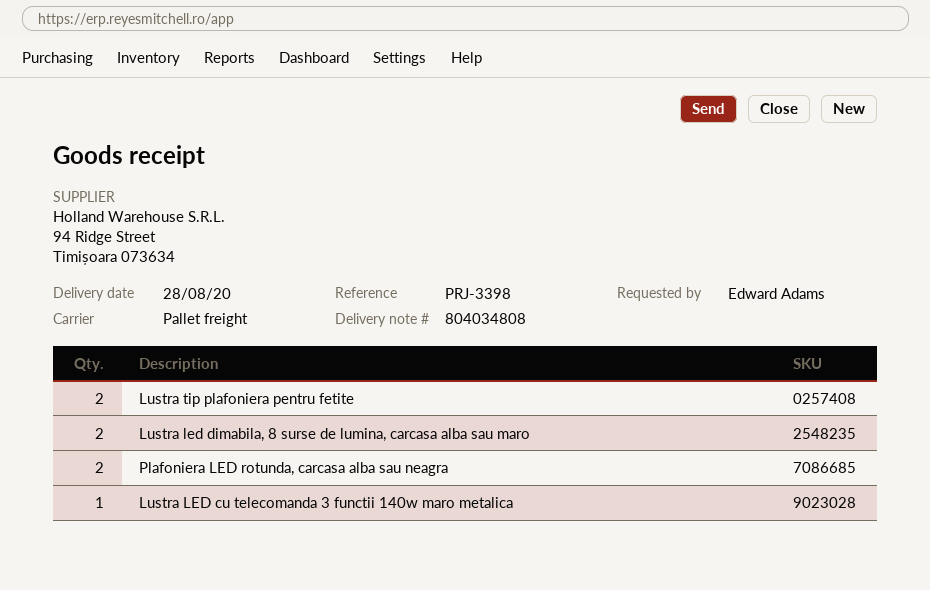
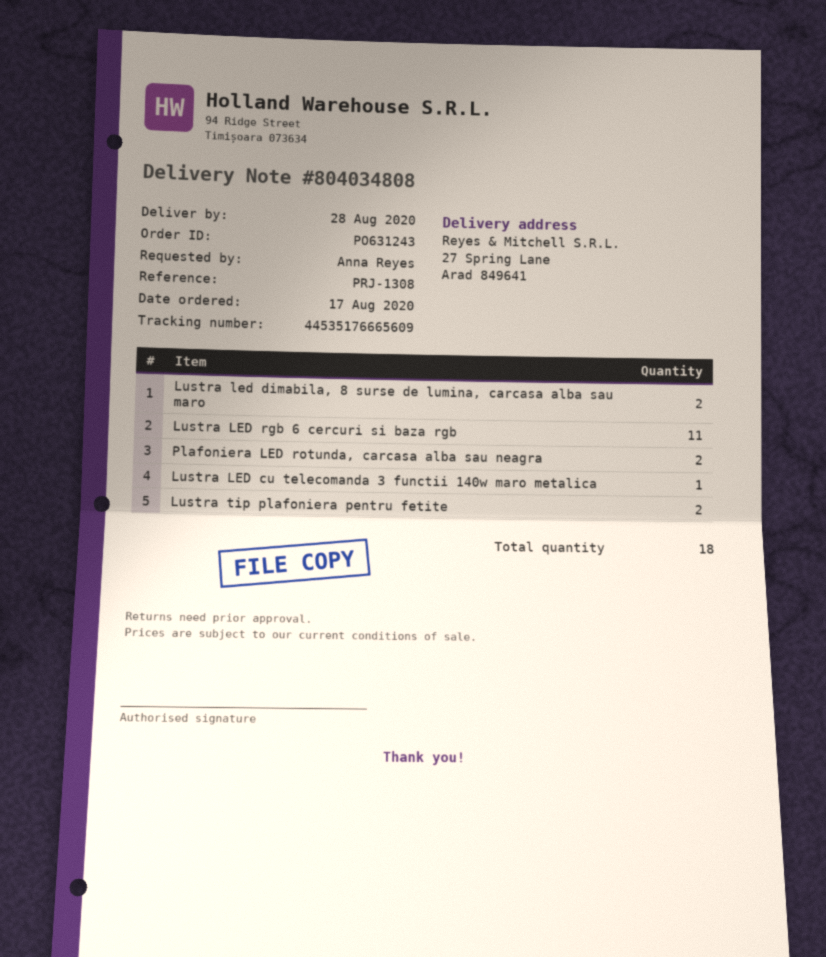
reference: PRJ-3398 -> PRJ-1308
ordered by: Edward Adams -> Anna Reyes
Lustra LED rgb 6 cercuri si baza rgb: none -> 11

